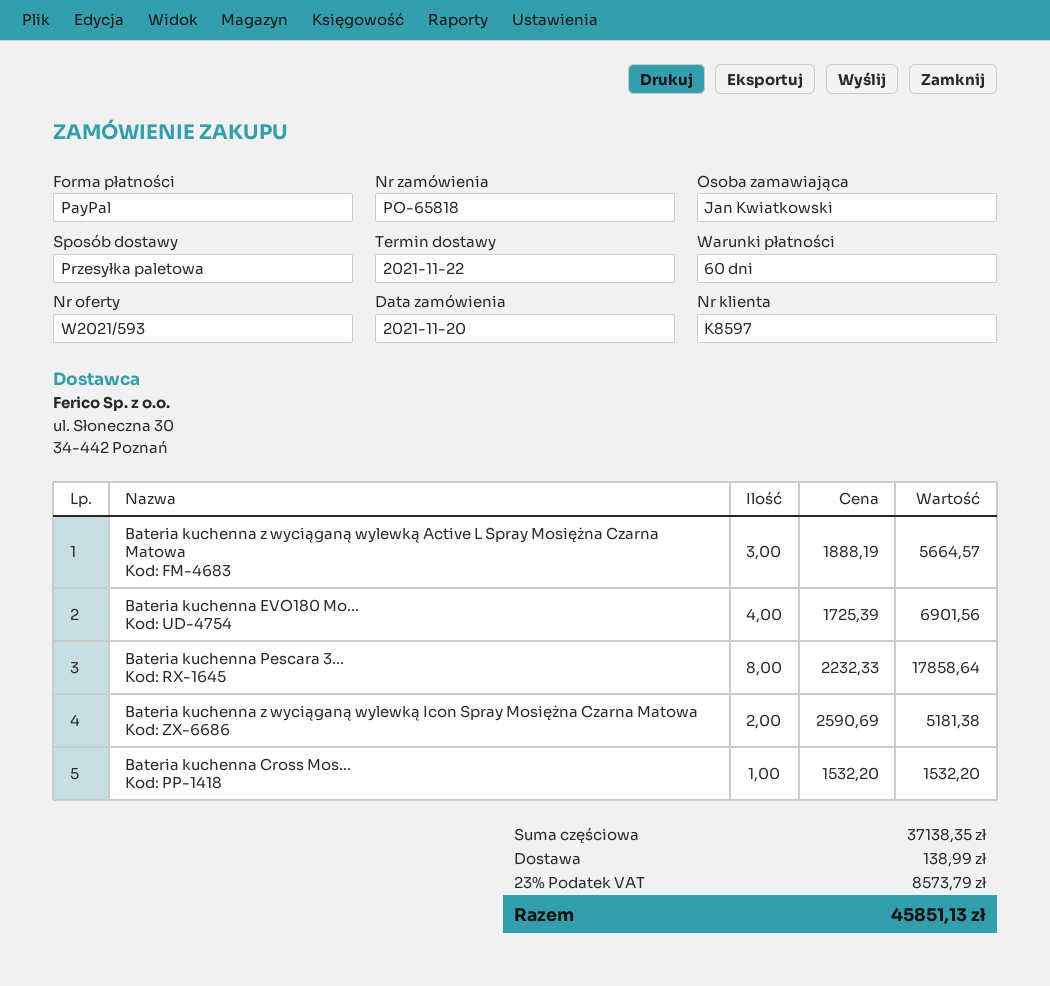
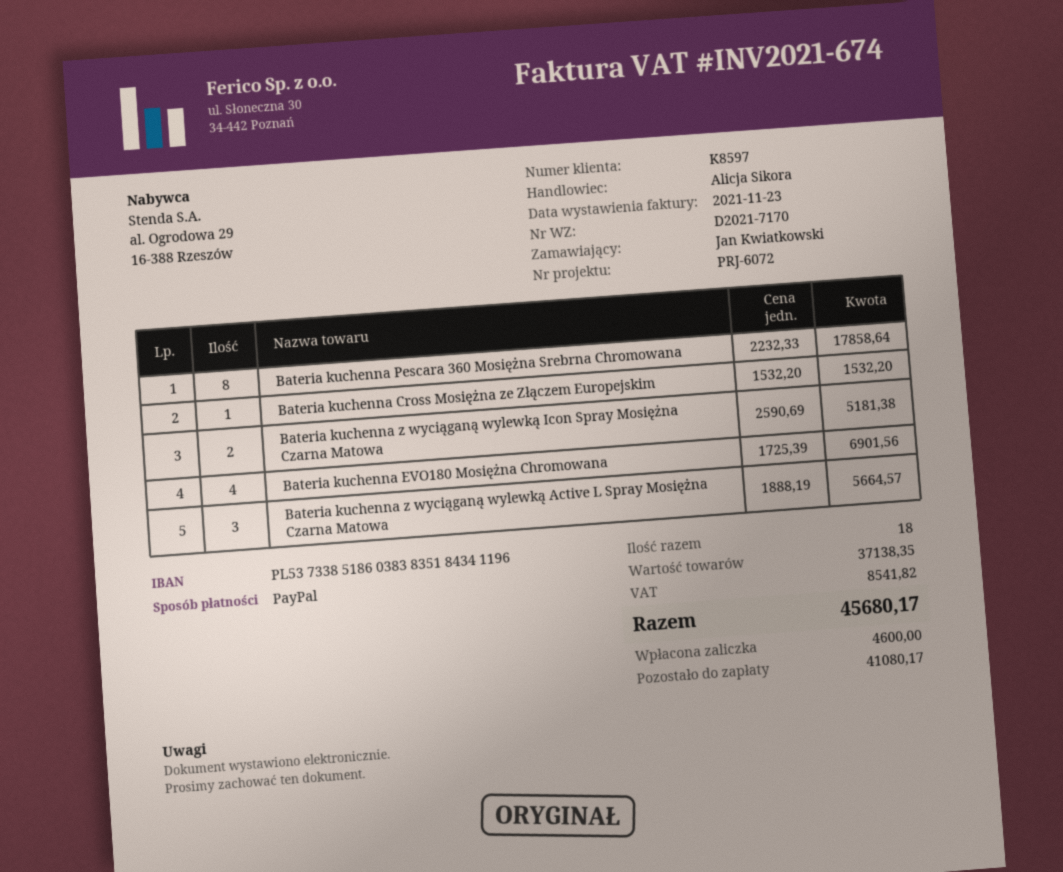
shipping: 138.99 -> none
tax: 8573.79 -> 8541.82
total: 45851.13 -> 45680.17

